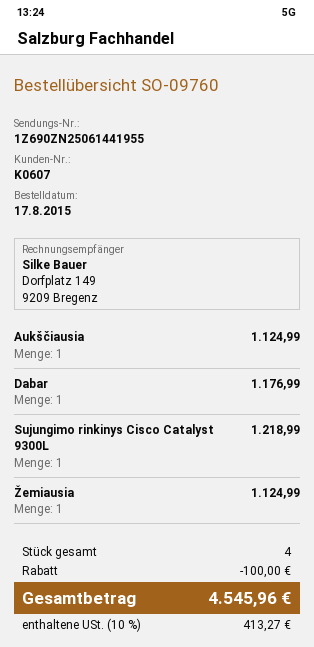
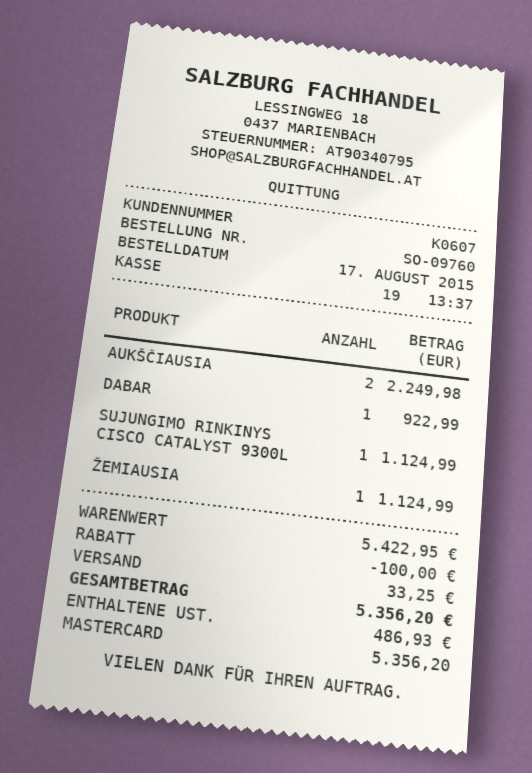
Aukščiausia: 1 for 1124.99 -> 2 for 2249.98
Dabar: 1 for 1176.99 -> 1 for 922.99
Sujungimo rinkinys Cisco Catalyst 9300L: 1 for 1218.99 -> 1 for 1124.99
shipping: none -> 33.25
tax: 413.27 -> 486.93
total: 4545.96 -> 5356.20

